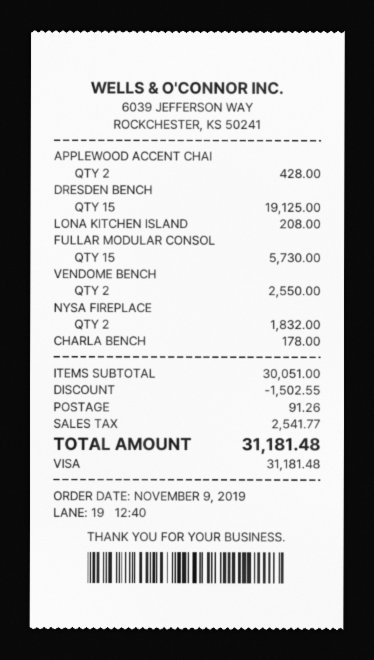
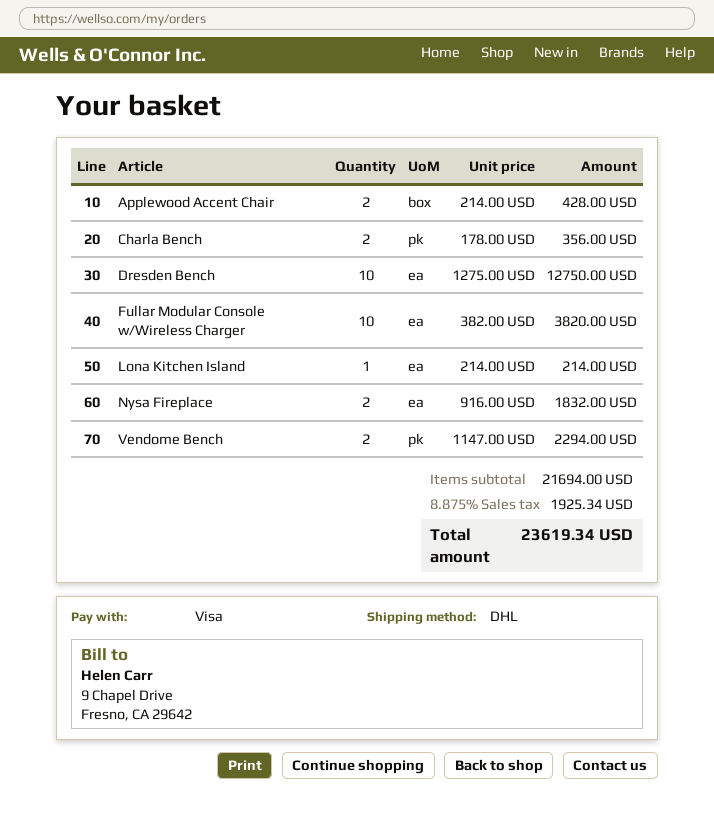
DRESDEN BENCH: 15 for 19125.00 -> 10 for 12750.00
LONA KITCHEN ISLAND: 1 for 208.00 -> 1 for 214.00
FULLAR MODULAR CONSOL: 15 for 5730.00 -> 10 for 3820.00
VENDOME BENCH: 2 for 2550.00 -> 2 for 2294.00
CHARLA BENCH: 1 for 178.00 -> 2 for 356.00
subtotal: 30051.00 -> 21694.00
discount: 1502.55 -> none
shipping: 91.26 -> none
tax: 2541.77 -> 1925.34
total: 31181.48 -> 23619.34

